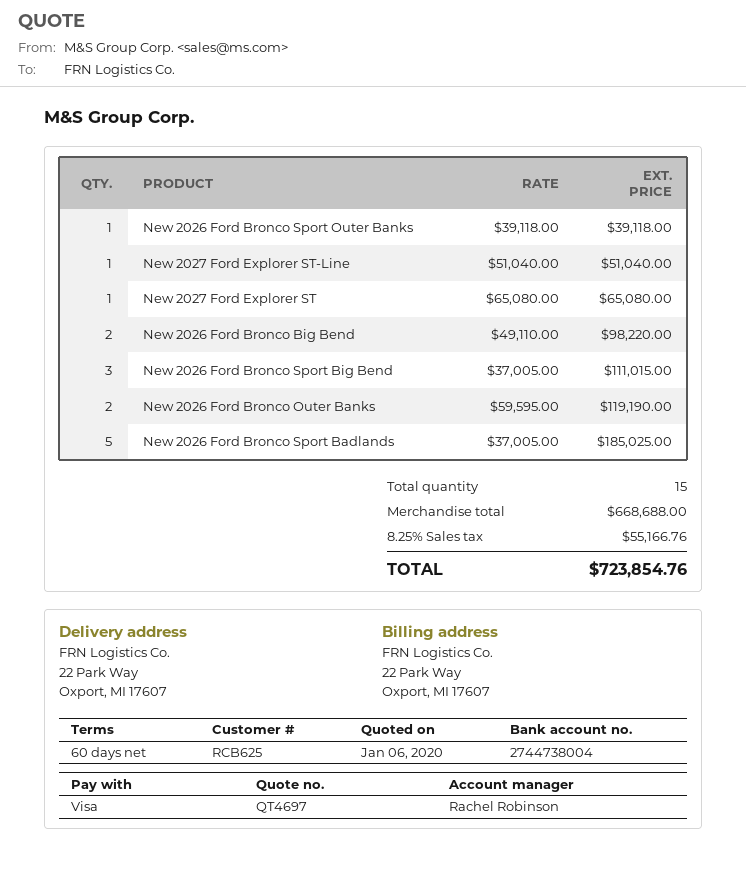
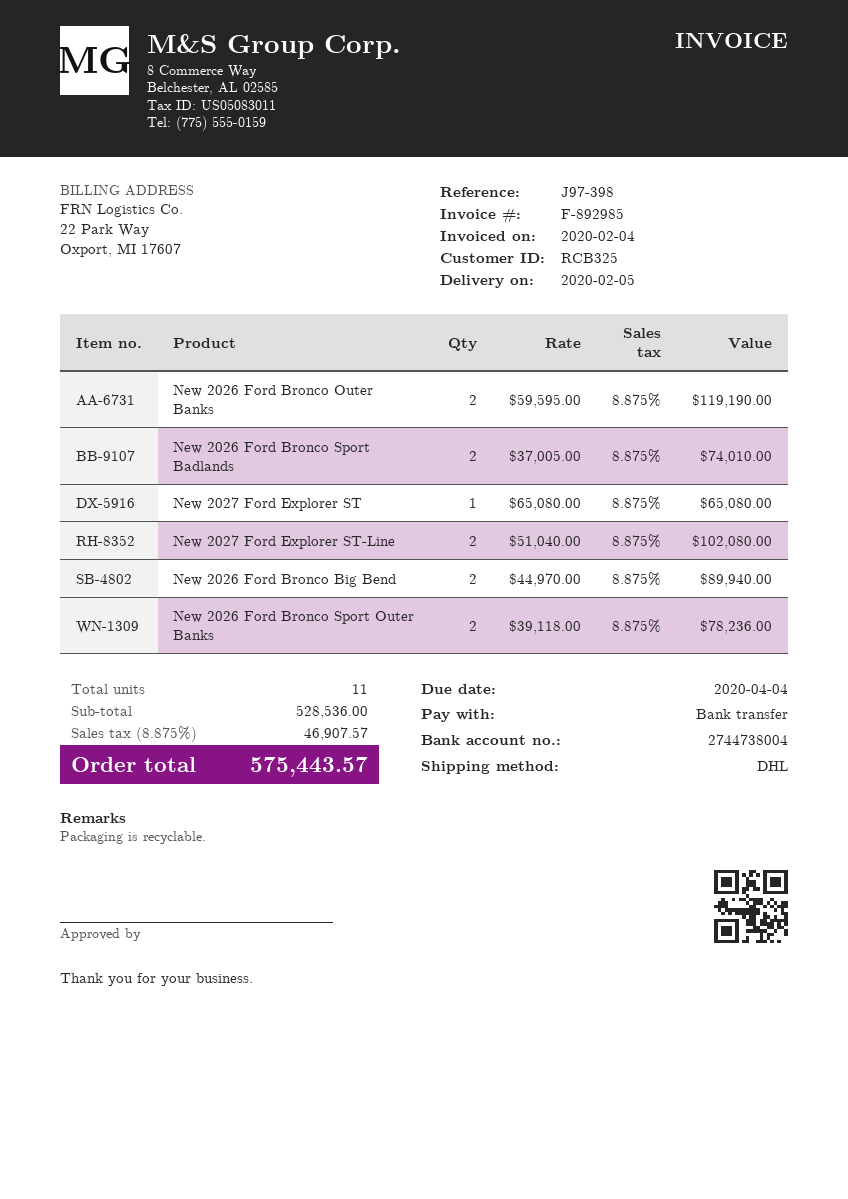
customer number: RCB625 -> RCB325
payment method: Visa -> bank transfer
New 2026 Ford Bronco Sport Outer Banks: 1 x 39118.00 = 39118.00 -> 2 x 39118.00 = 78236.00
New 2027 Ford Explorer ST-Line: 1 x 51040.00 = 51040.00 -> 2 x 51040.00 = 102080.00
New 2026 Ford Bronco Big Bend: 2 x 49110.00 = 98220.00 -> 2 x 44970.00 = 89940.00
New 2026 Ford Bronco Sport Big Bend: 3 x 37005.00 = 111015.00 -> none
New 2026 Ford Bronco Sport Badlands: 5 x 37005.00 = 185025.00 -> 2 x 37005.00 = 74010.00
total quantity: 15 -> 11
subtotal: 668688.00 -> 528536.00
tax: 8.25% = 55166.76 -> 8.875% = 46907.57
total: 723854.76 -> 575443.57

